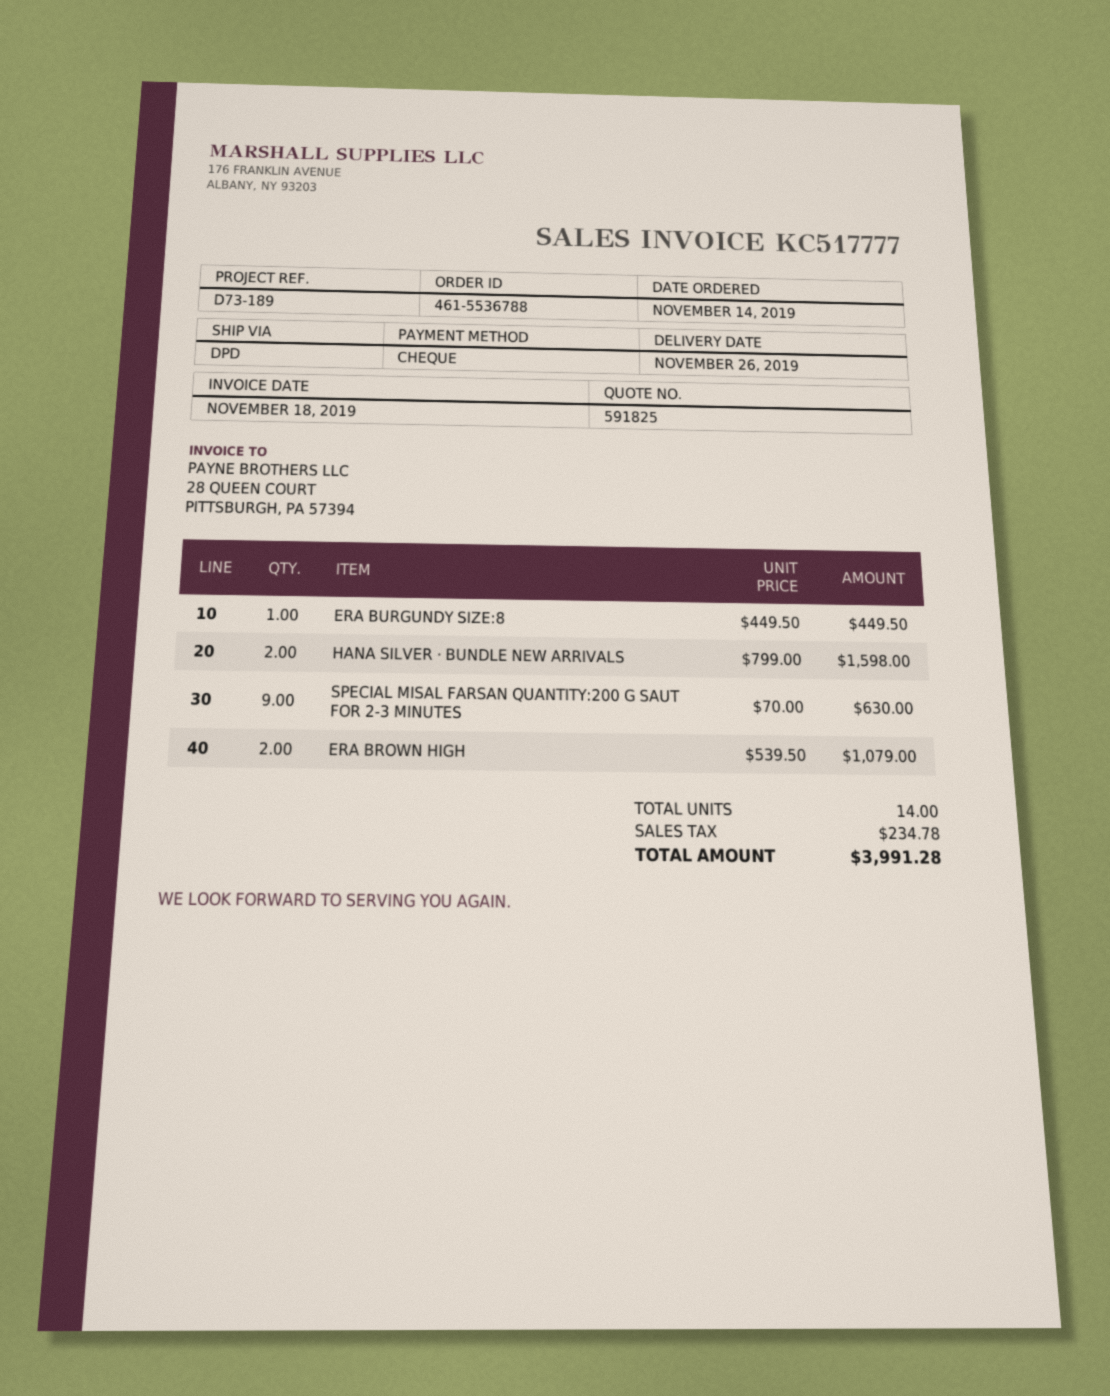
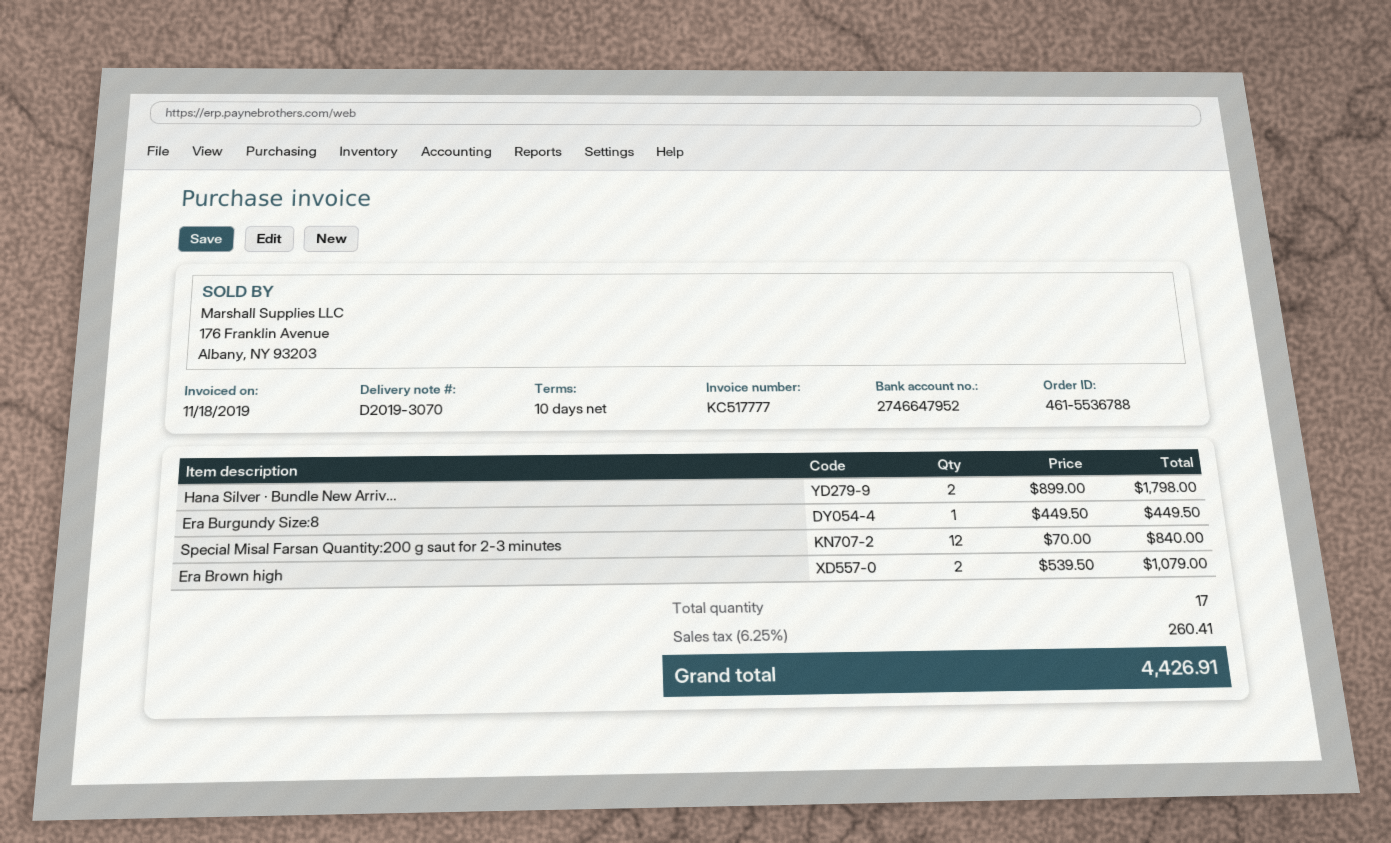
HANA SILVER · BUNDLE NEW ARRIVALS: 2 x 799.00 = 1598.00 -> 2 x 899.00 = 1798.00
SPECIAL MISAL FARSAN QUANTITY:200 G SAUT FOR 2-3 MINUTES: 9 x 70.00 = 630.00 -> 12 x 70.00 = 840.00
total quantity: 14 -> 17
tax: 234.78 -> 260.41
total: 3991.28 -> 4426.91

